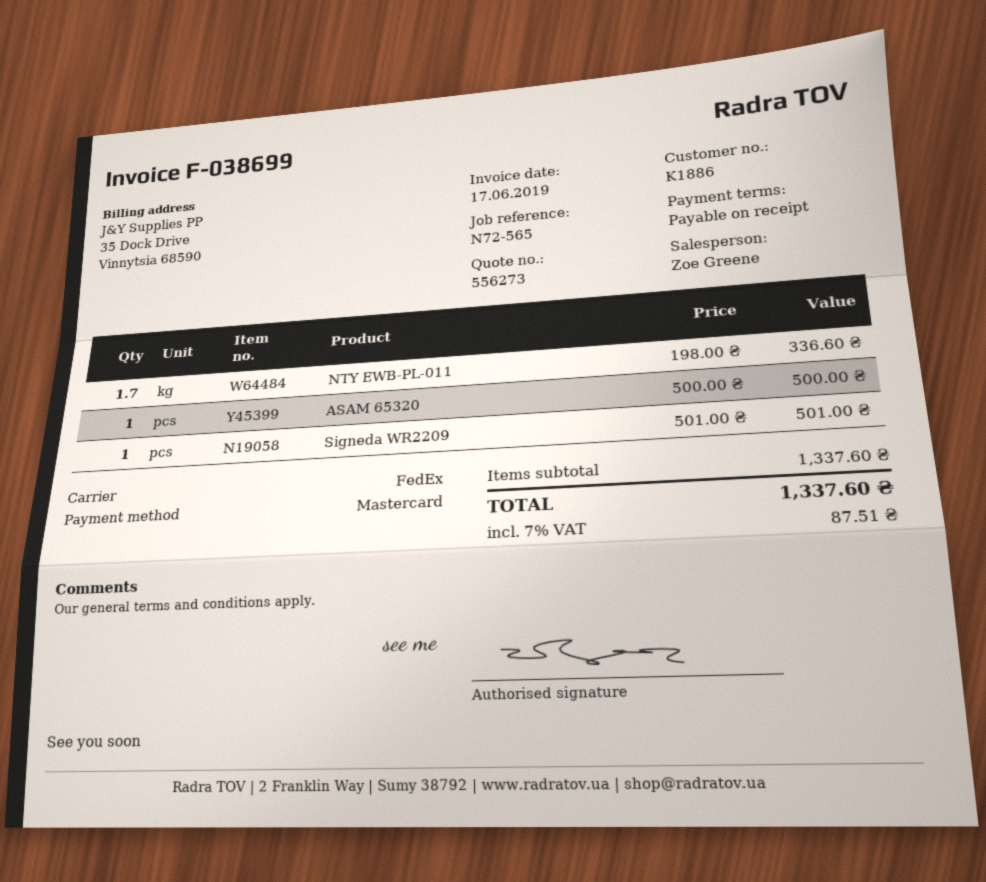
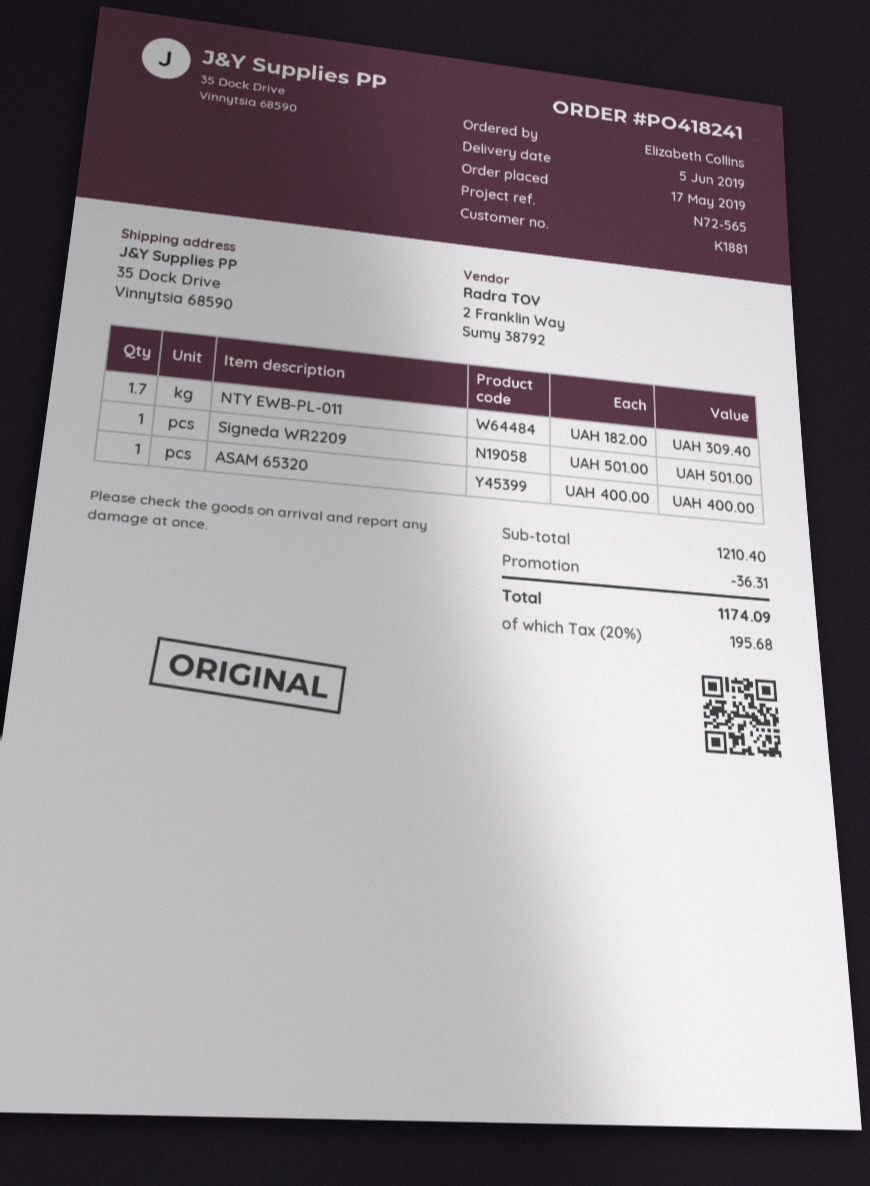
customer number: K1886 -> K1881
NTY EWB-PL-011: 1.7 x 198.00 = 336.60 -> 1.7 x 182.00 = 309.40
ASAM 65320: 1 x 500.00 = 500.00 -> 1 x 400.00 = 400.00
subtotal: 1337.60 -> 1210.40
discount: none -> 36.31
tax: 7% = 87.51 -> 20% = 195.68
total: 1337.60 -> 1174.09

